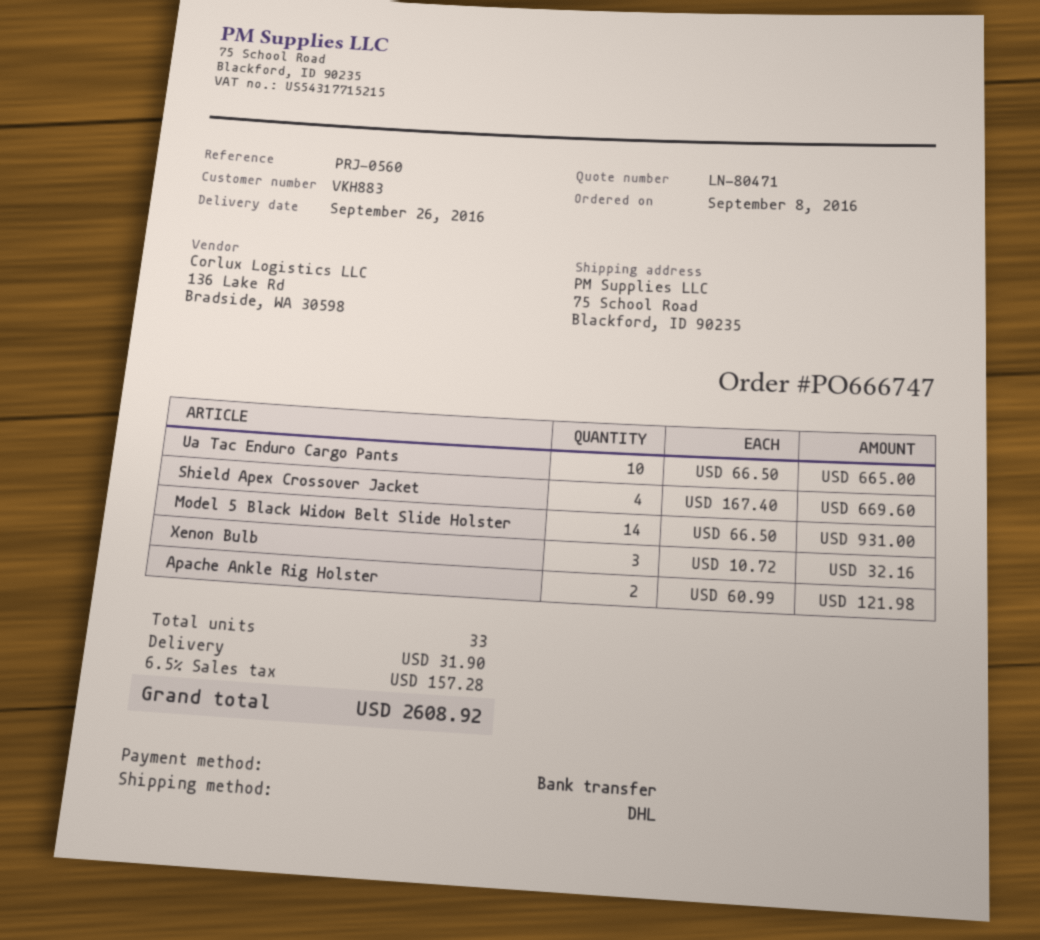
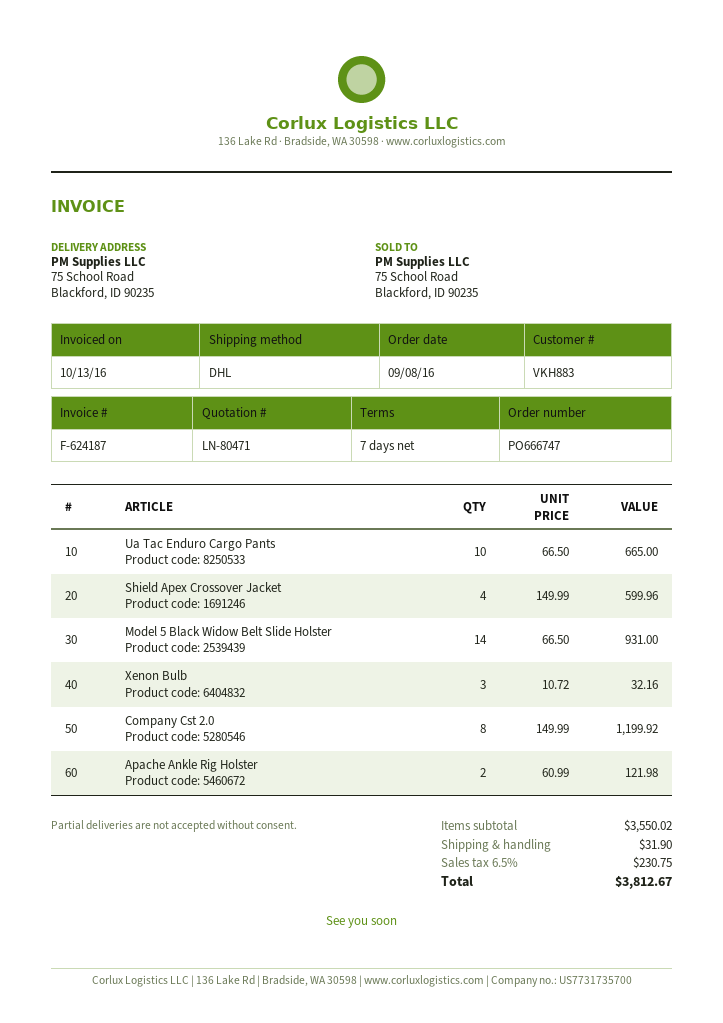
Shield Apex Crossover Jacket: 4 x 167.40 = 669.60 -> 4 x 149.99 = 599.96
Company Cst 2.0: none -> 8 x 149.99 = 1199.92
tax: 6.5% = 157.28 -> 6.5% = 230.75
total: 2608.92 -> 3812.67

